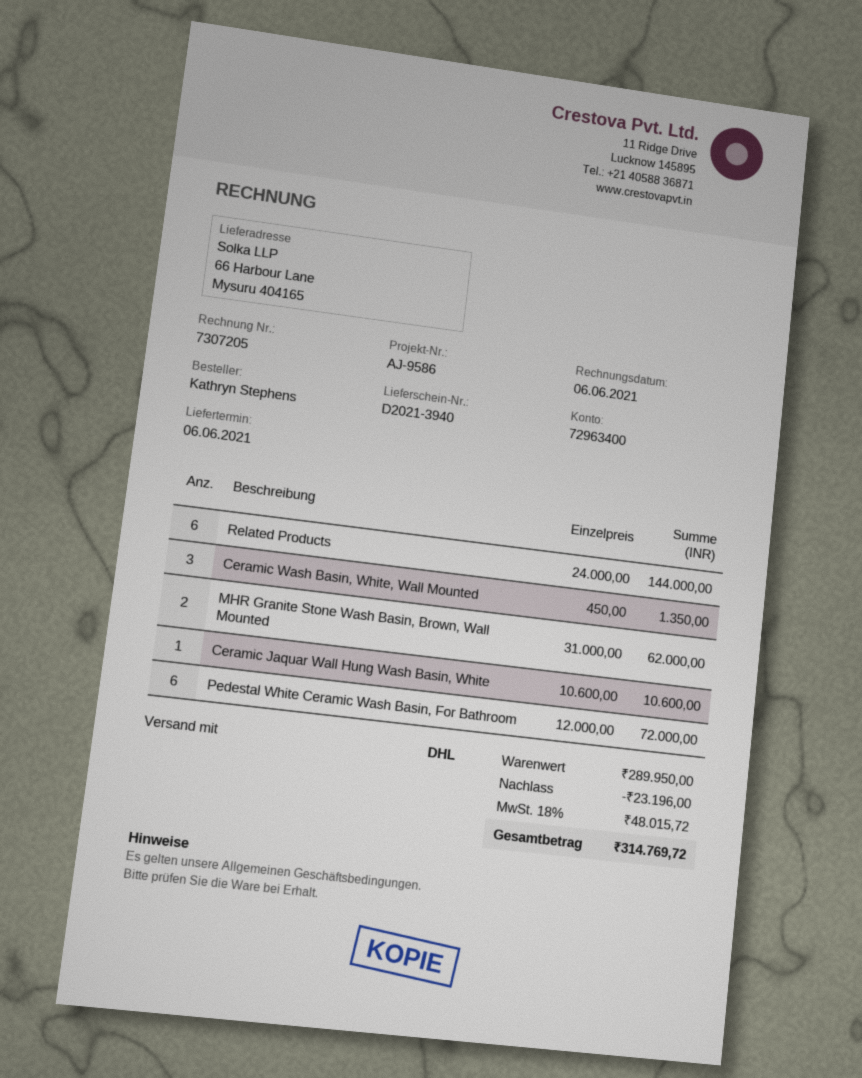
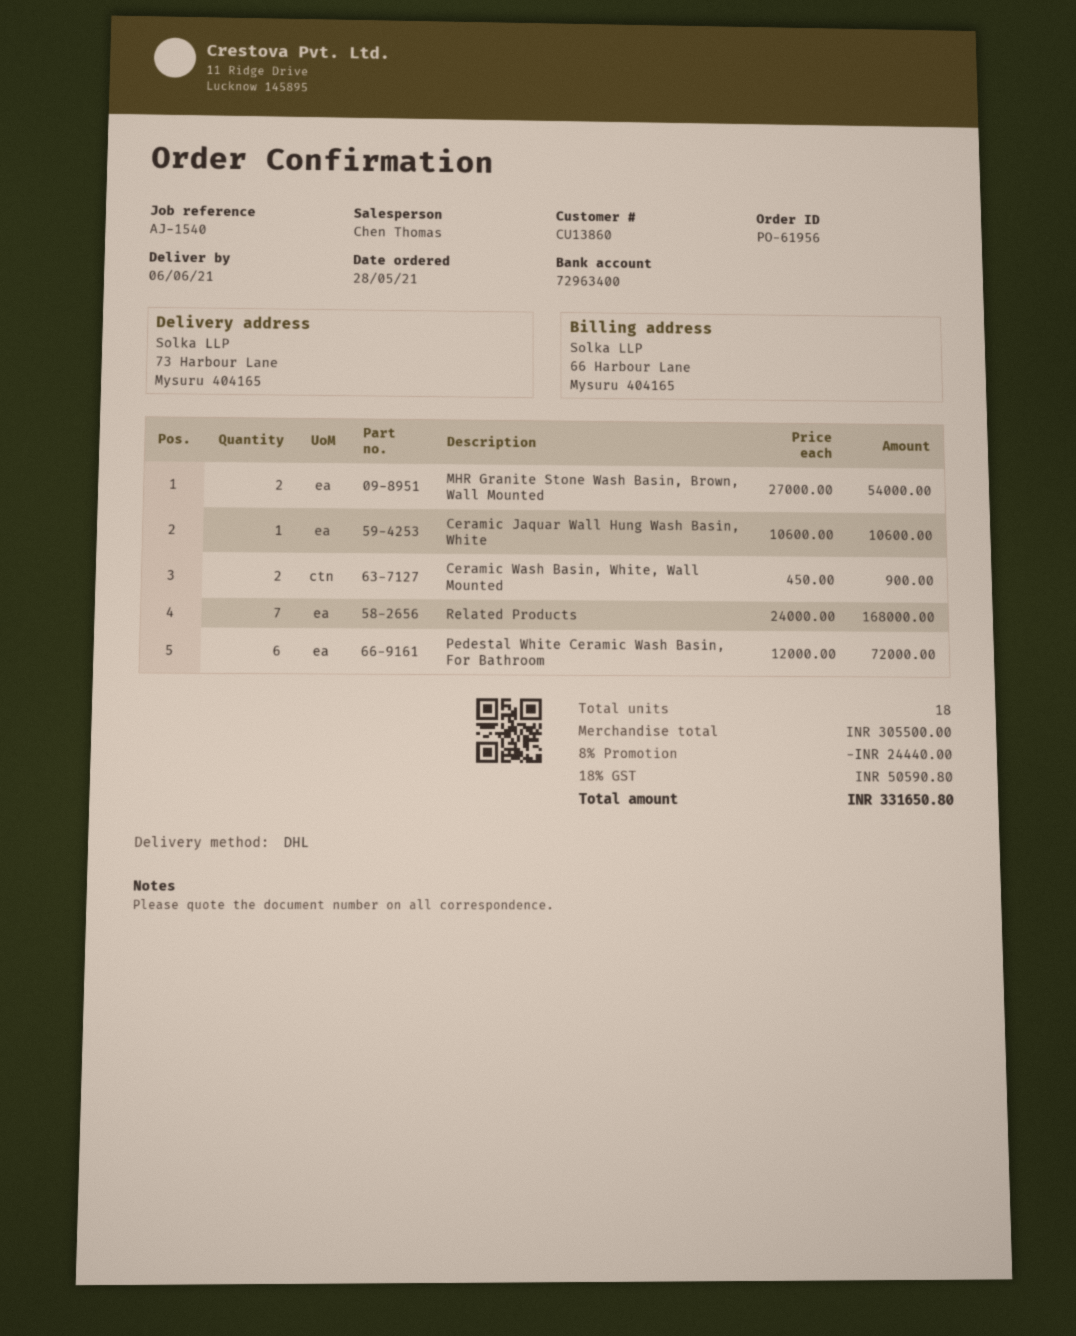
reference: AJ-9586 -> AJ-1540
ship to: 66 Harbour Lane, Mysuru 404165 -> 73 Harbour Lane, Mysuru 404165
Related Products: 6 x 24000.00 = 144000.00 -> 7 x 24000.00 = 168000.00
Ceramic Wash Basin, White, Wall Mounted: 3 x 450.00 = 1350.00 -> 2 x 450.00 = 900.00
MHR Granite Stone Wash Basin, Brown, Wall Mounted: 2 x 31000.00 = 62000.00 -> 2 x 27000.00 = 54000.00
subtotal: 289950.00 -> 305500.00
discount: 23196.00 -> 24440.00
tax: 18% = 48015.72 -> 18% = 50590.80
total: 314769.72 -> 331650.80

